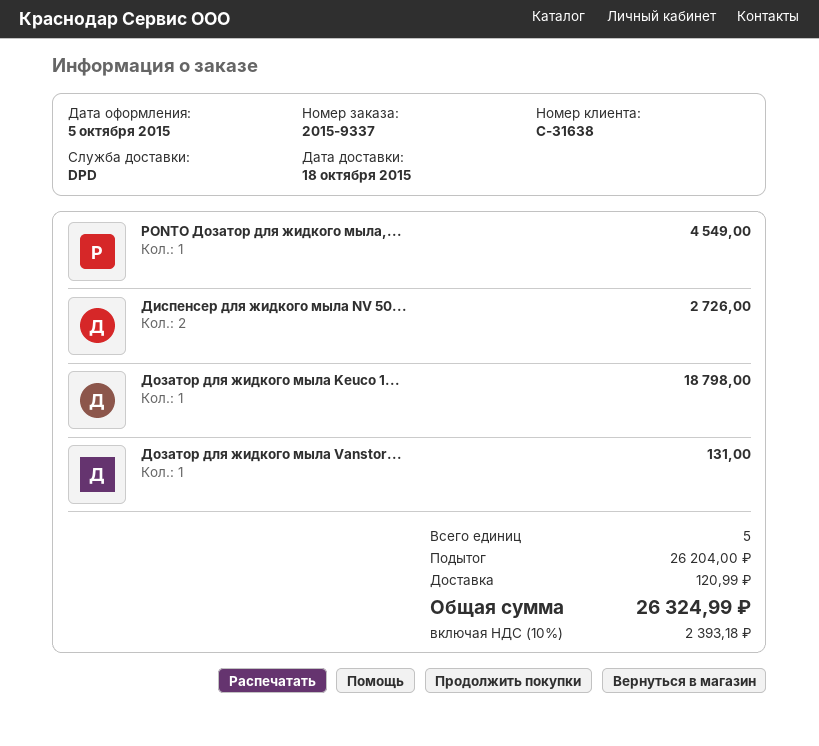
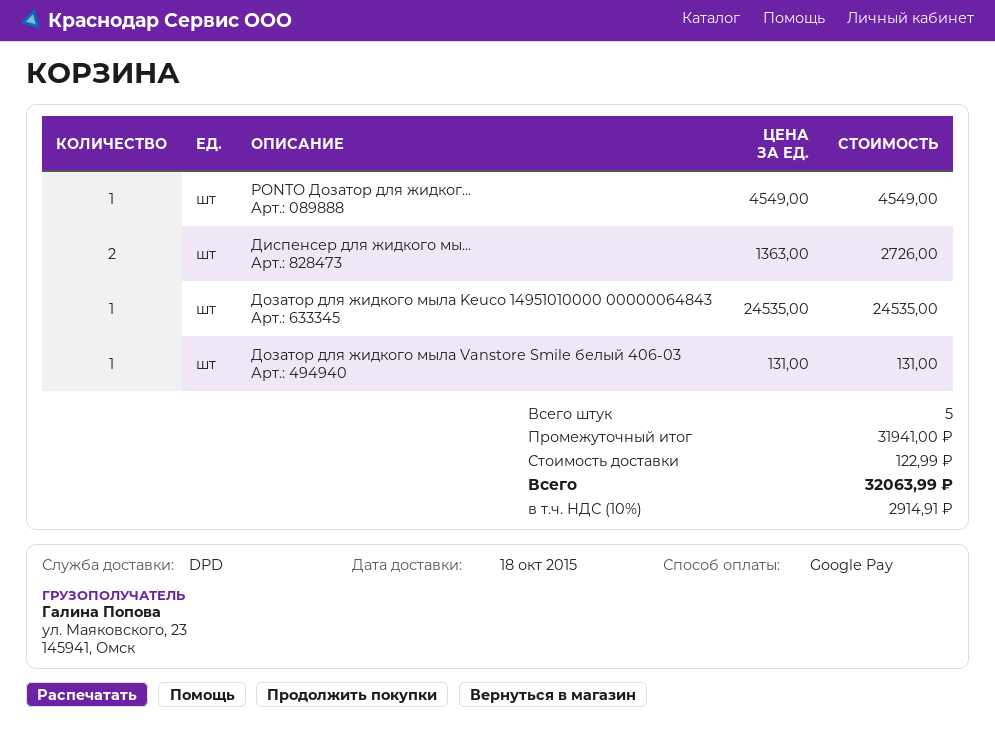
Дозатор для жидкого мыла Keuco 1...: 1 for 18798.00 -> 1 for 24535.00
subtotal: 26204.00 -> 31941.00
shipping: 120.99 -> 122.99
tax: 10% = 2393.18 -> 10% = 2914.91
total: 26324.99 -> 32063.99

